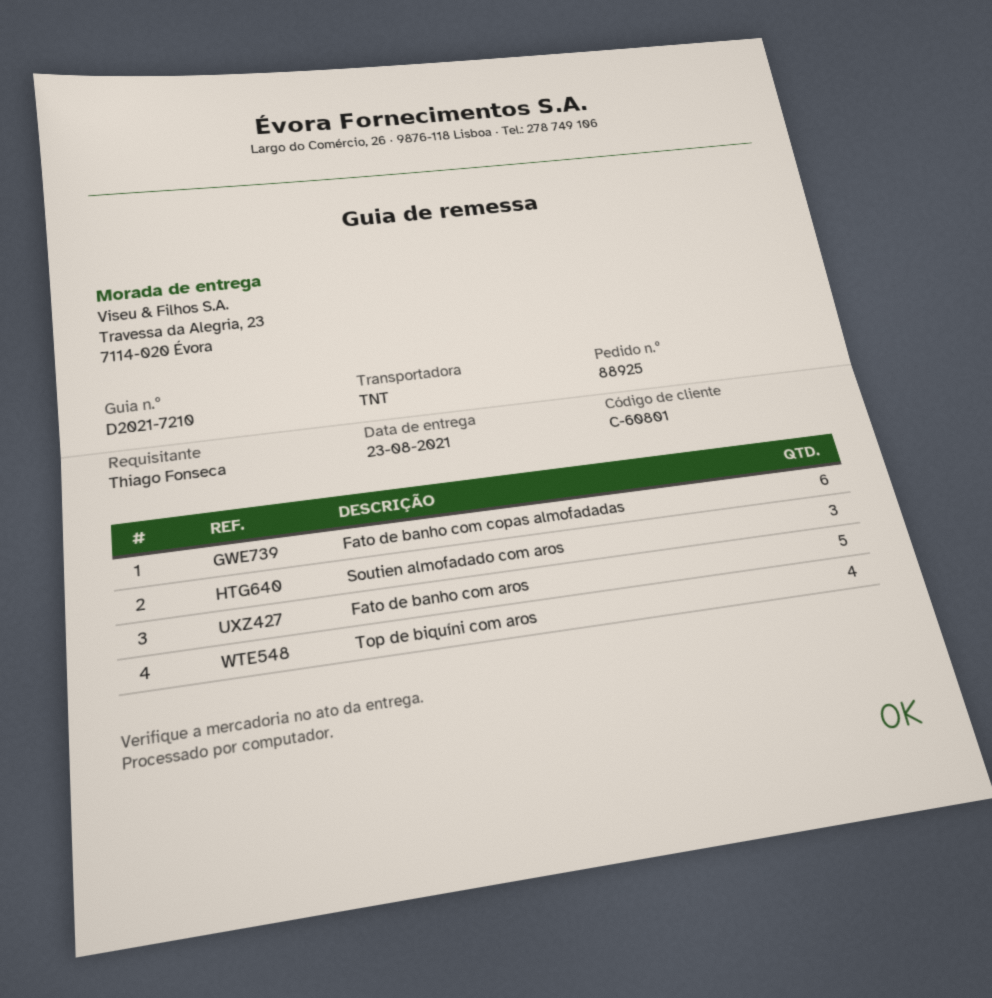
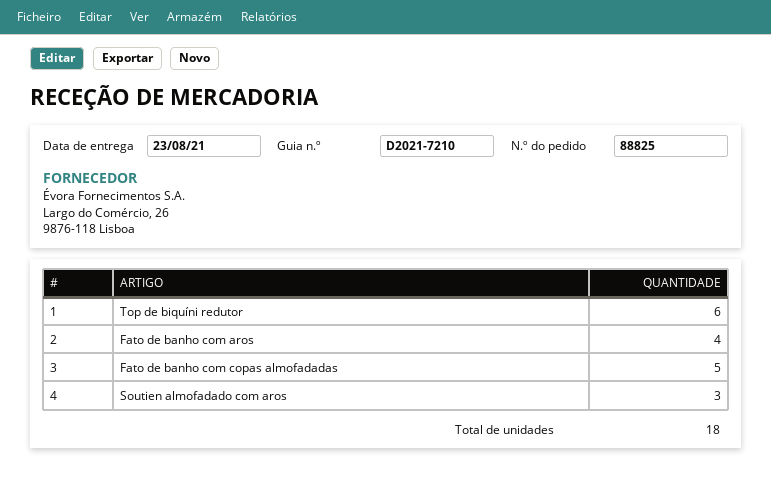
order number: 88925 -> 88825
Fato de banho com copas almofadadas: 6 -> 5
Fato de banho com aros: 5 -> 4
Top de biquíni com aros: 4 -> none
Top de biquíni redutor: none -> 6

